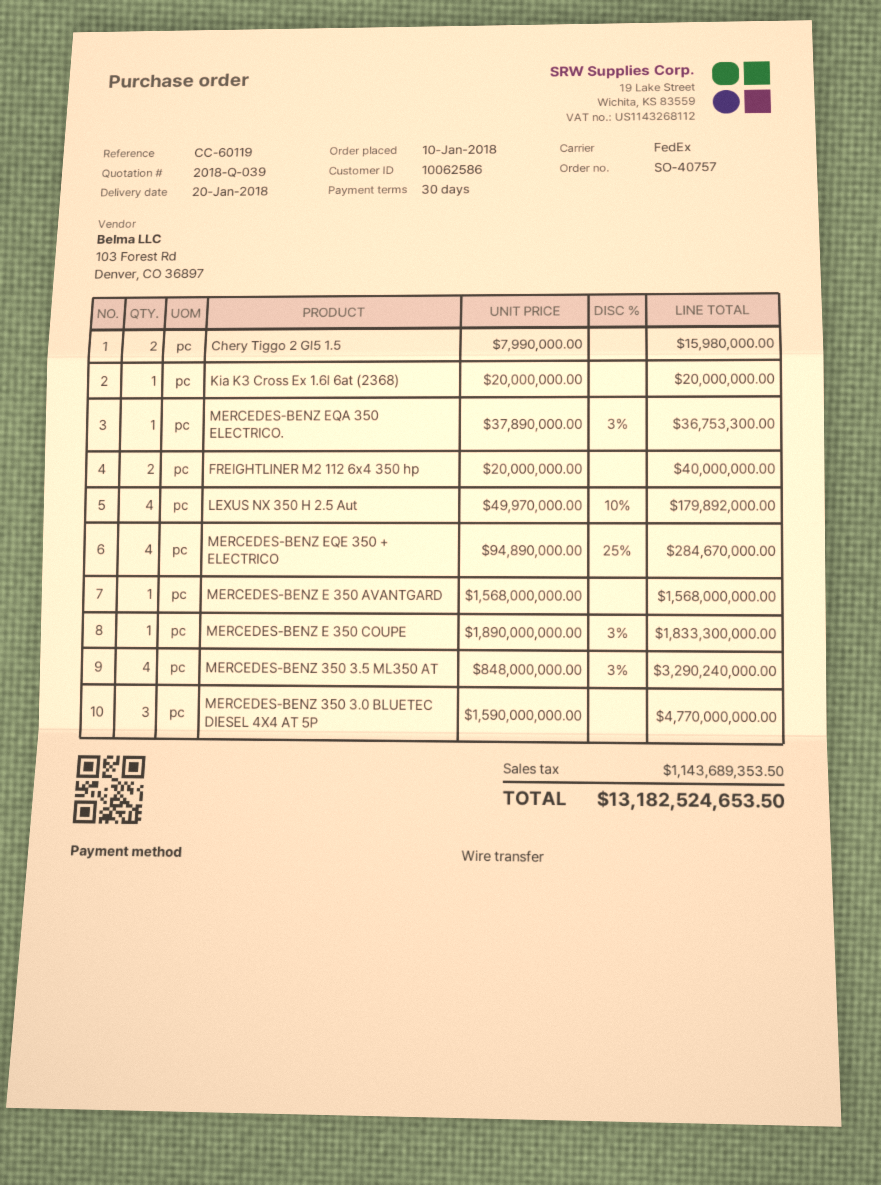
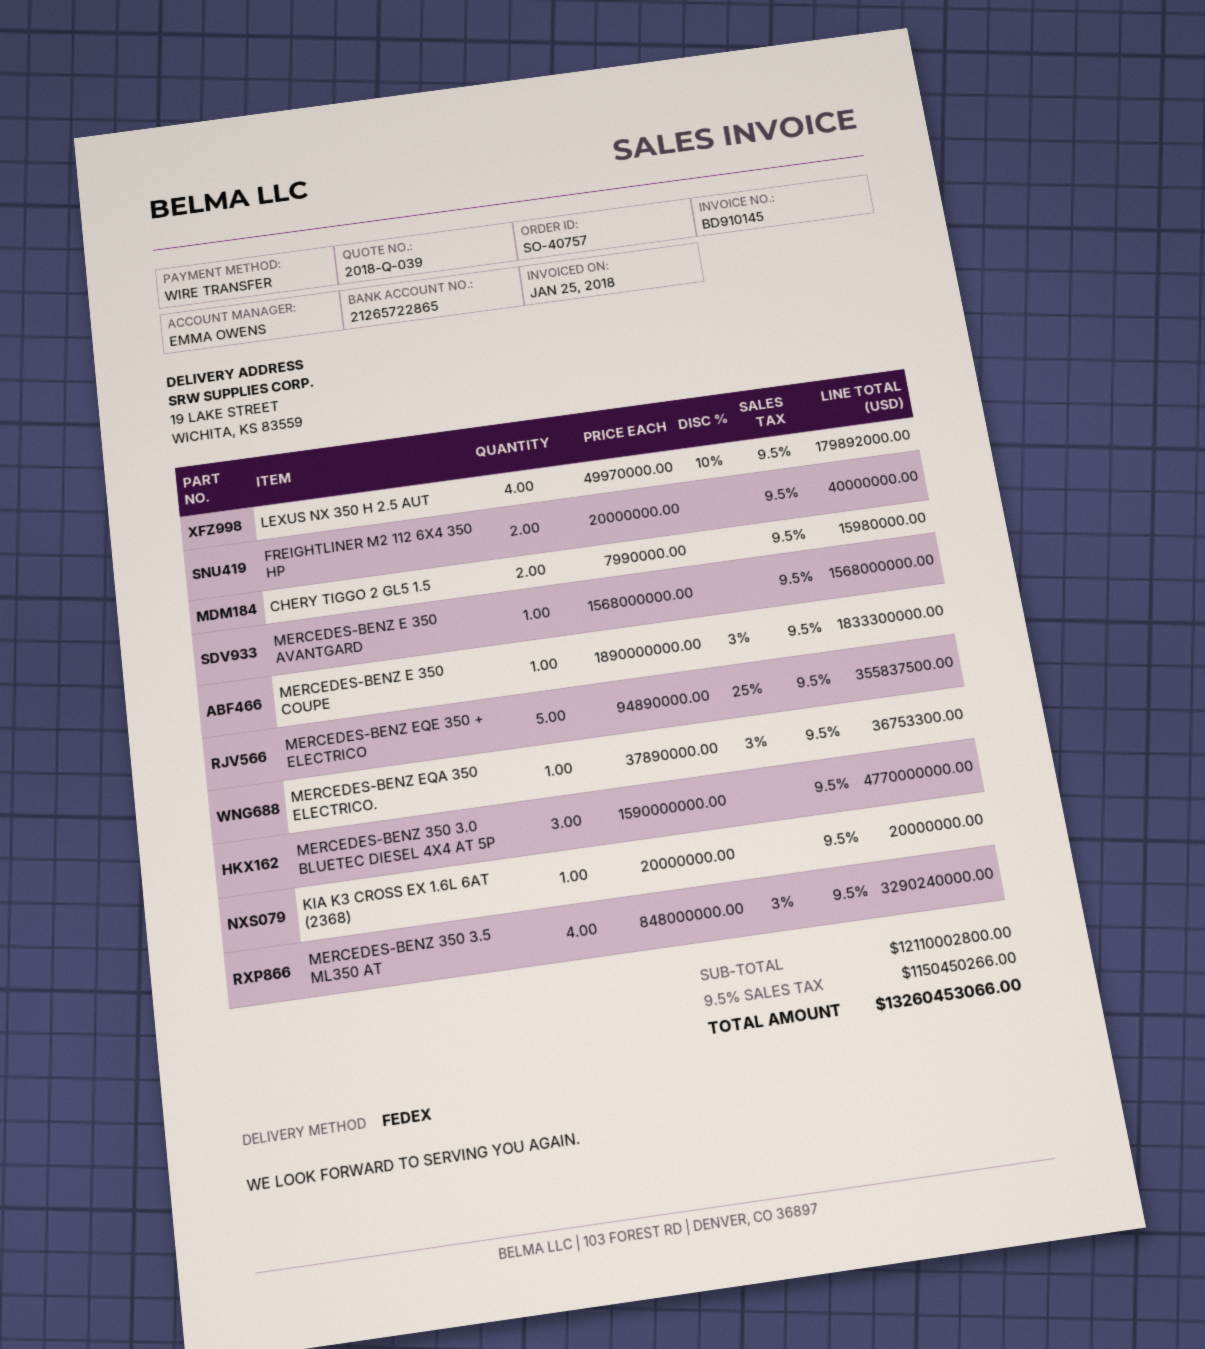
MERCEDES-BENZ EQE 350 + ELECTRICO: 4 x 94890000.00 - 25% = 284670000.00 -> 5 x 94890000.00 - 25% = 355837500.00
tax: 1143689353.50 -> 1150450266.00
total: 13182524653.50 -> 13260453066.00

